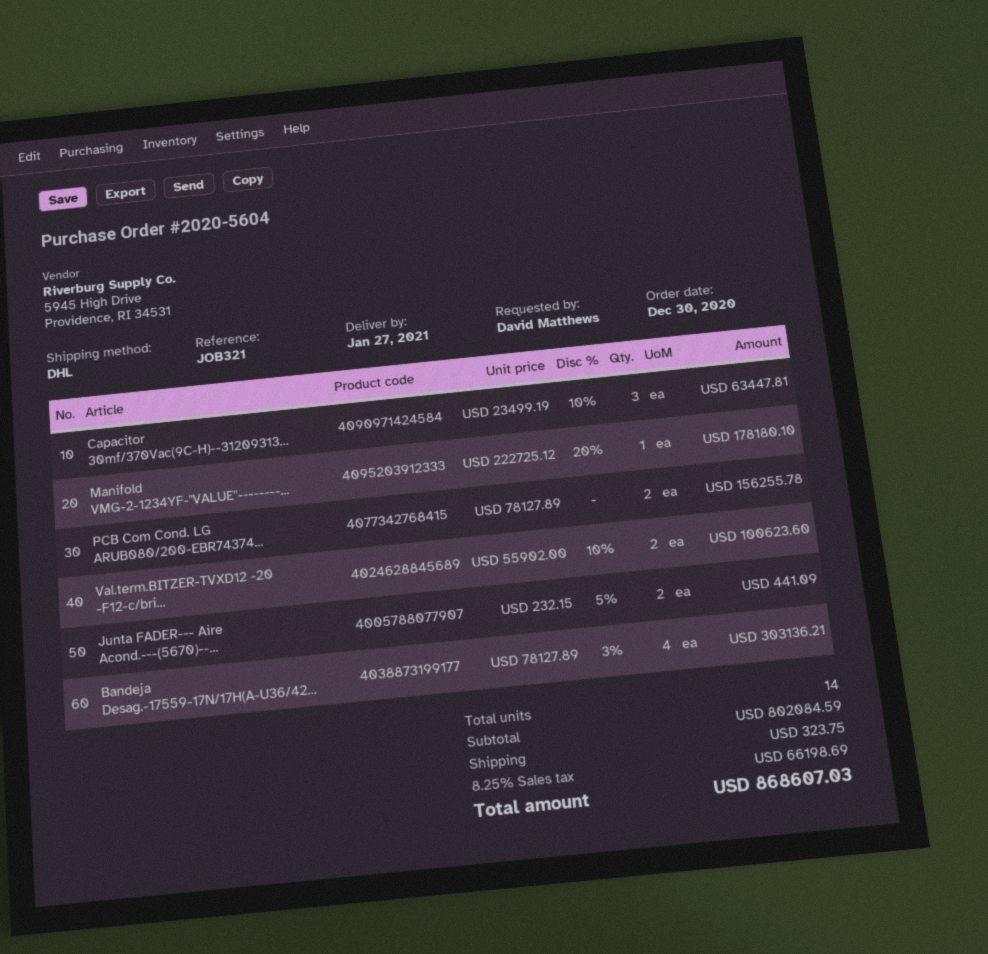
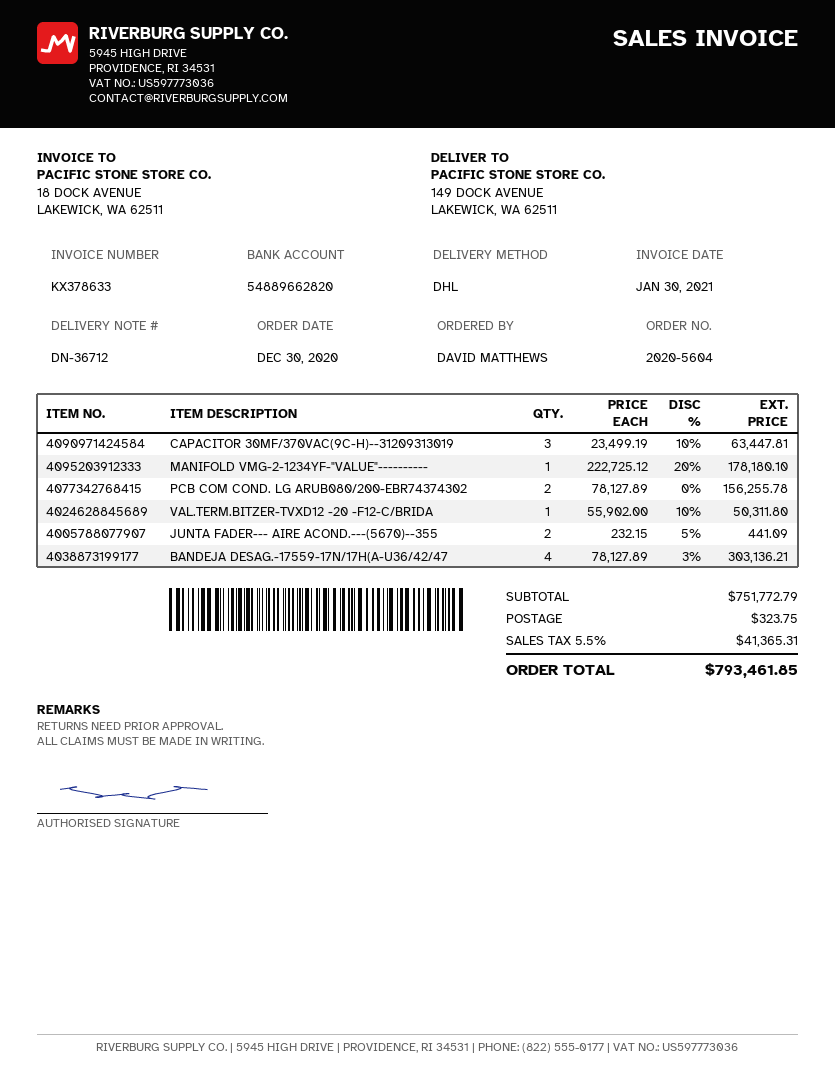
Val.term.BITZER-TVXD12 -20 -F12-c/bri...: 2 x 55902.00 - 10% = 100623.60 -> 1 x 55902.00 - 10% = 50311.80
subtotal: 802084.59 -> 751772.79
tax: 8.25% = 66198.69 -> 5.5% = 41365.31
total: 868607.03 -> 793461.85

